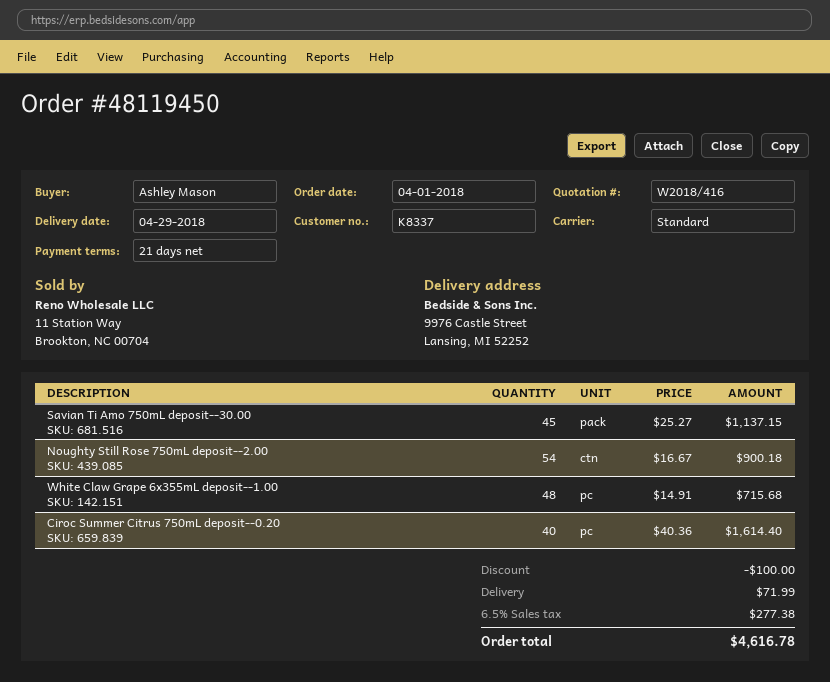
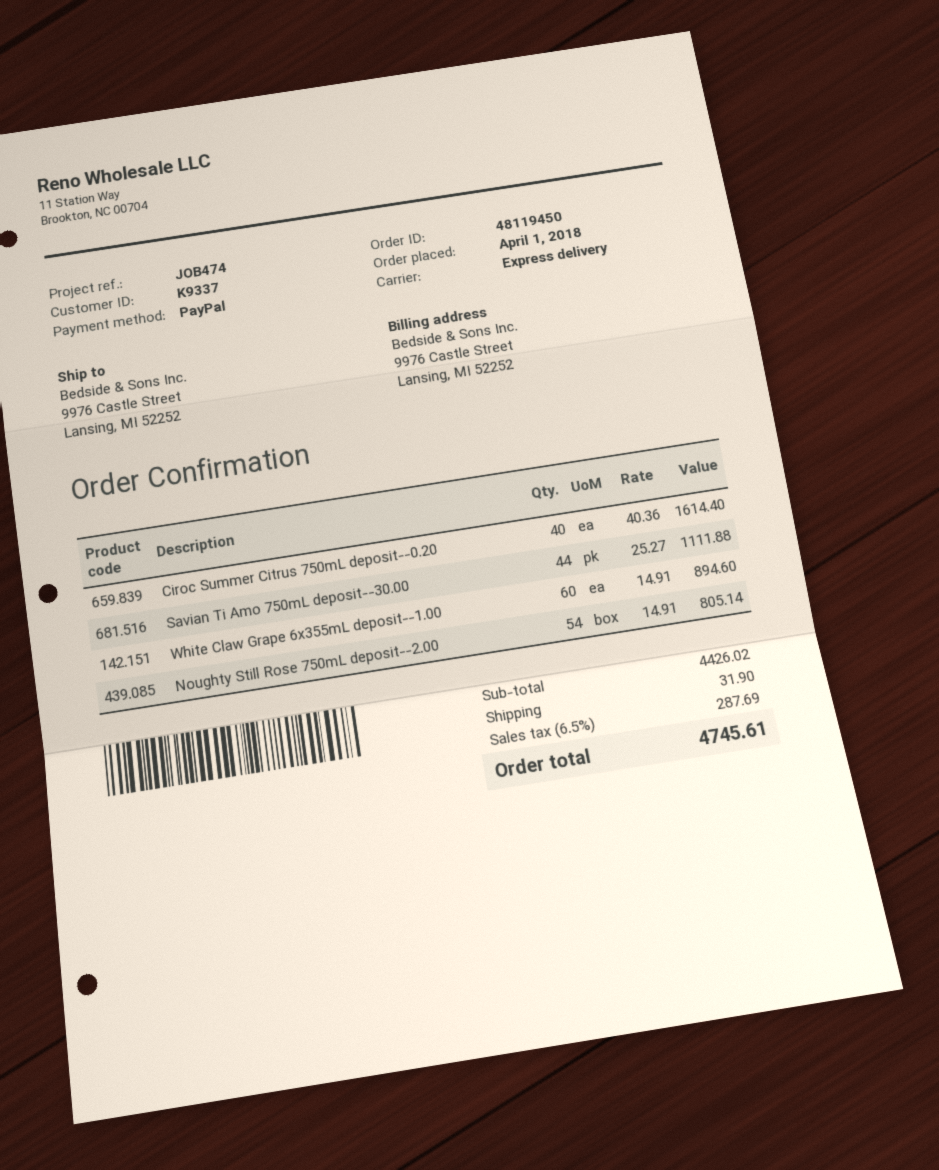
customer number: K8337 -> K9337
shipping method: standard -> express
Savian Ti Amo 750mL deposit--30.00: 45 x 25.27 = 1137.15 -> 44 x 25.27 = 1111.88
Noughty Still Rose 750mL deposit--2.00: 54 x 16.67 = 900.18 -> 54 x 14.91 = 805.14
White Claw Grape 6x355mL deposit--1.00: 48 x 14.91 = 715.68 -> 60 x 14.91 = 894.60
discount: 100.00 -> none
shipping: 71.99 -> 31.90
tax: 6.5% = 277.38 -> 6.5% = 287.69
total: 4616.78 -> 4745.61

